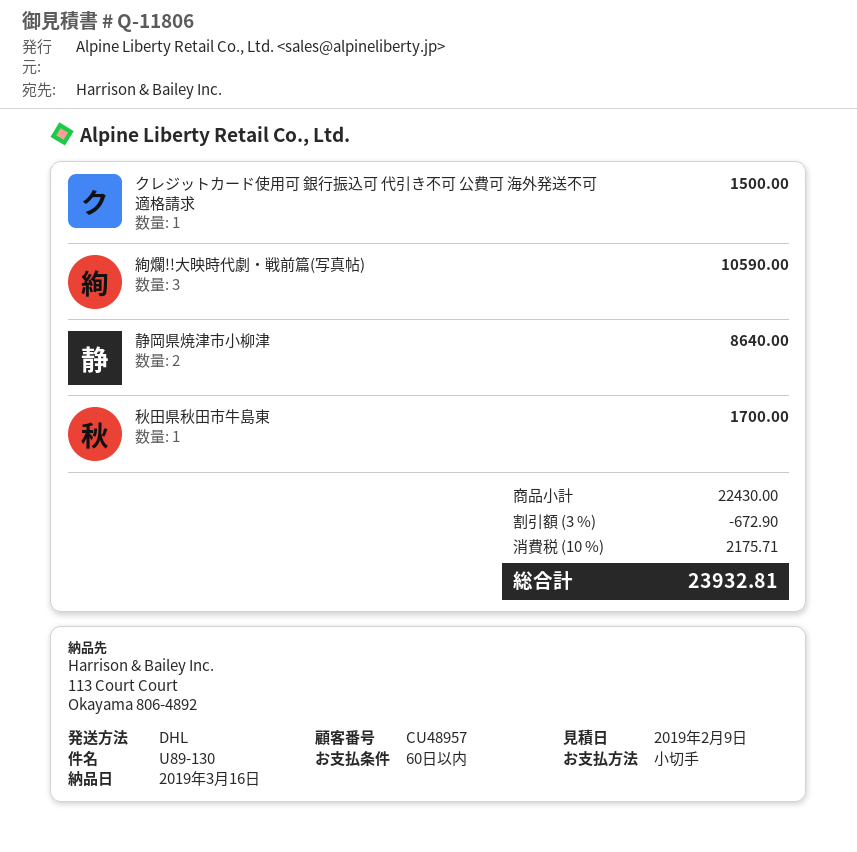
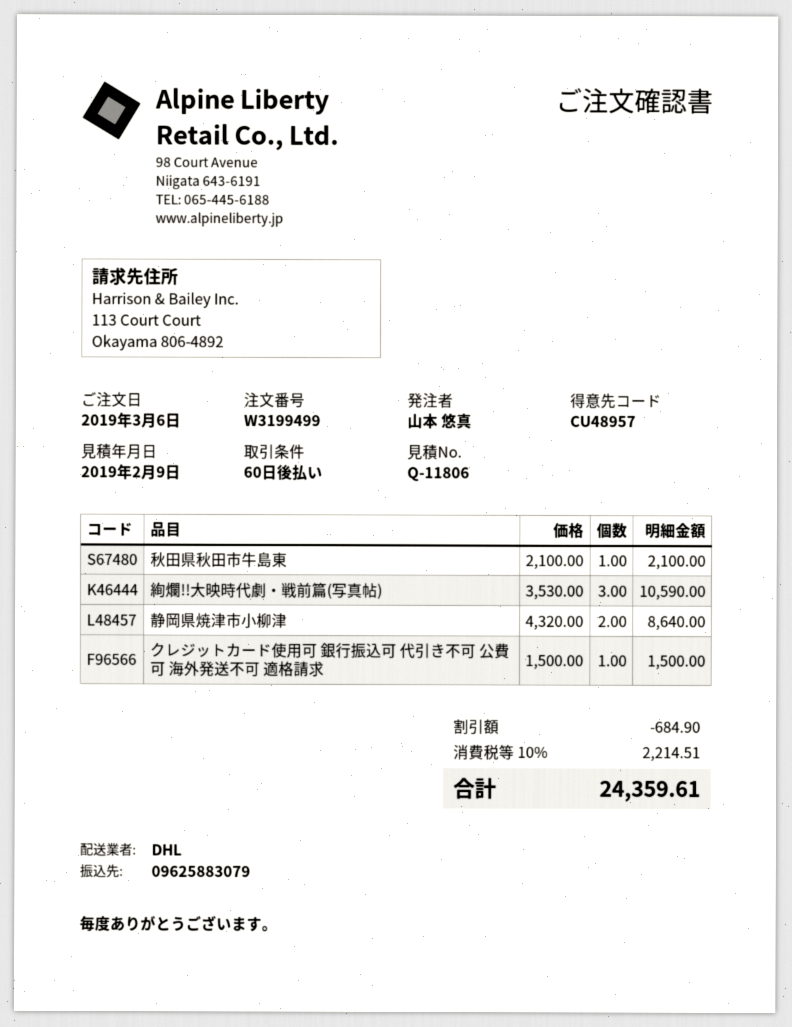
秋田県秋田市牛島東: 1 for 1700.00 -> 1 for 2100.00
discount: 672.90 -> 684.90
tax: 10% = 2175.71 -> 10% = 2214.51
total: 23932.81 -> 24359.61

